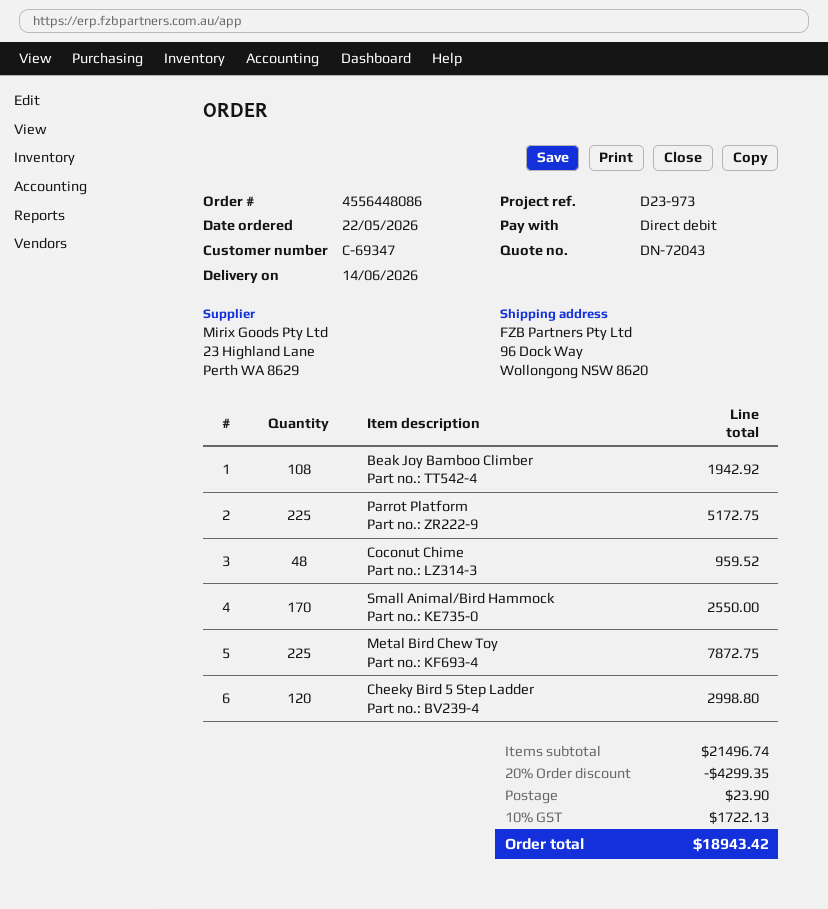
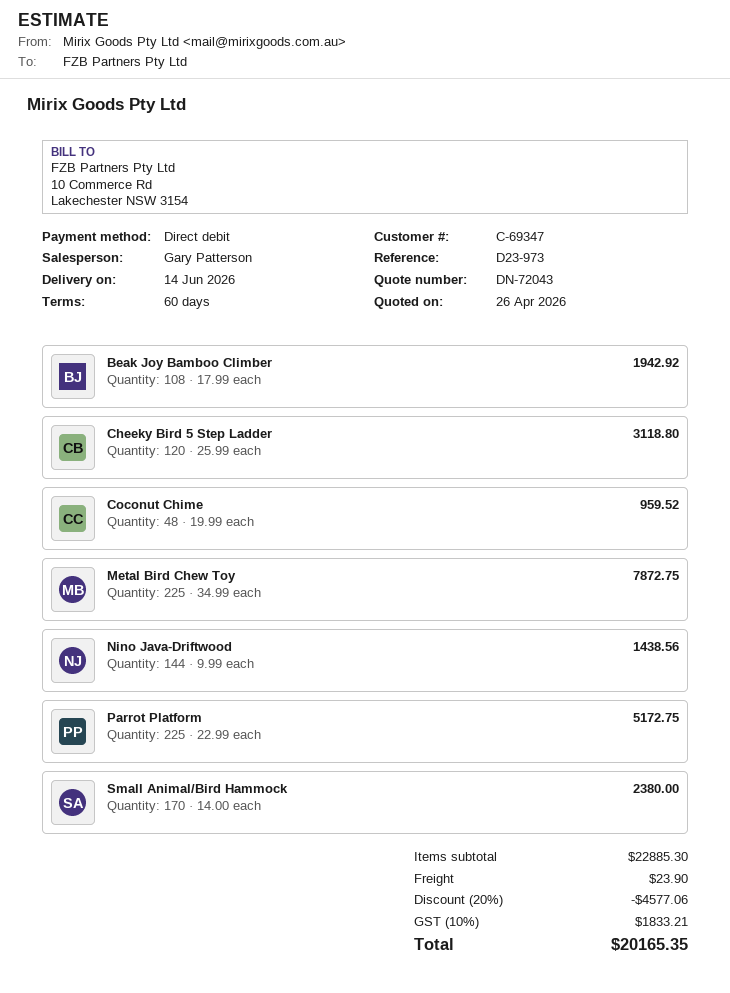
Small Animal/Bird Hammock: 170 for 2550.00 -> 170 for 2380.00
Cheeky Bird 5 Step Ladder: 120 for 2998.80 -> 120 for 3118.80
Nino Java-Driftwood: none -> 144 for 1438.56
subtotal: 21496.74 -> 22885.30
discount: 20% = 4299.35 -> 20% = 4577.06
tax: 10% = 1722.13 -> 10% = 1833.21
total: 18943.42 -> 20165.35

